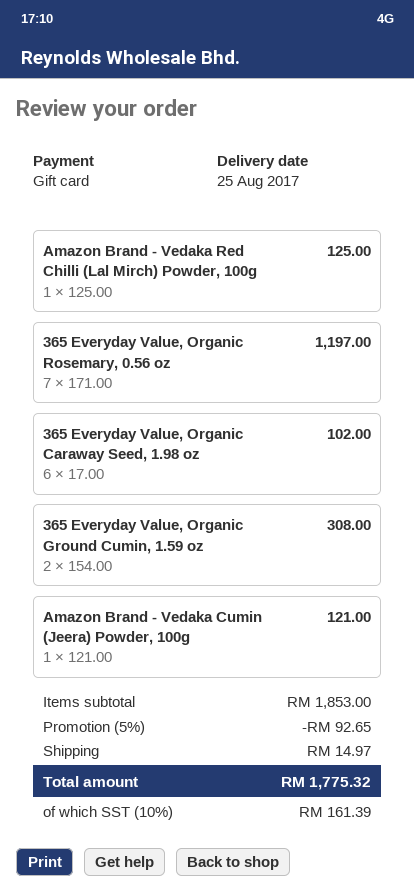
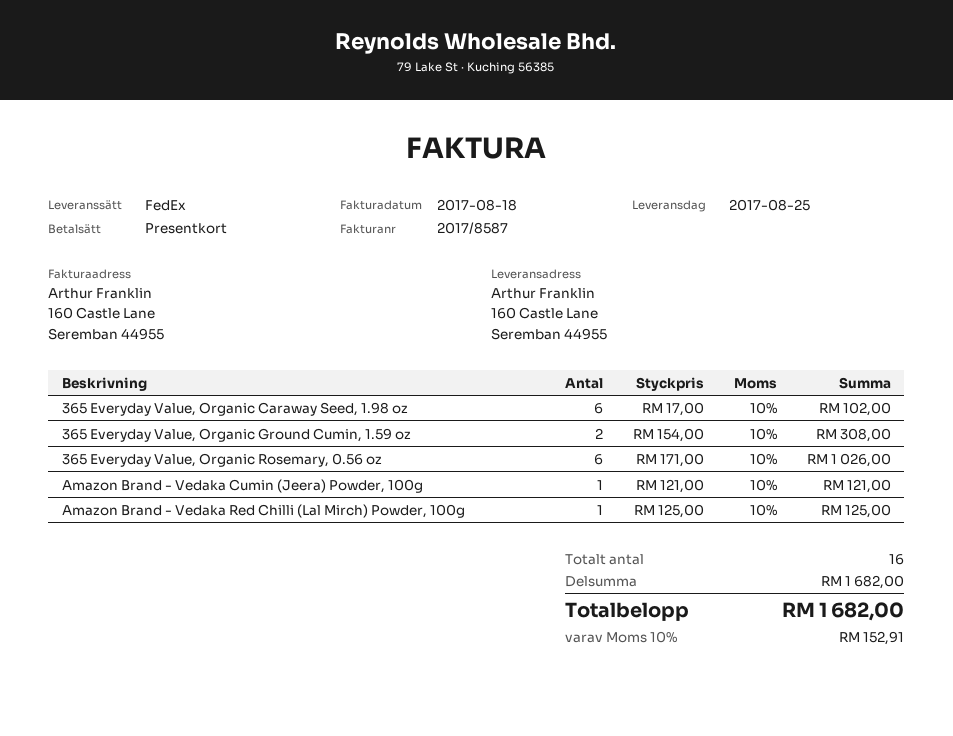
365 Everyday Value, Organic Rosemary, 0.56 oz: 7 x 171.00 = 1197.00 -> 6 x 171.00 = 1026.00
subtotal: 1853.00 -> 1682.00
discount: 5% = 92.65 -> none
shipping: 14.97 -> none
tax: 10% = 161.39 -> 10% = 152.91
total: 1775.32 -> 1682.00

